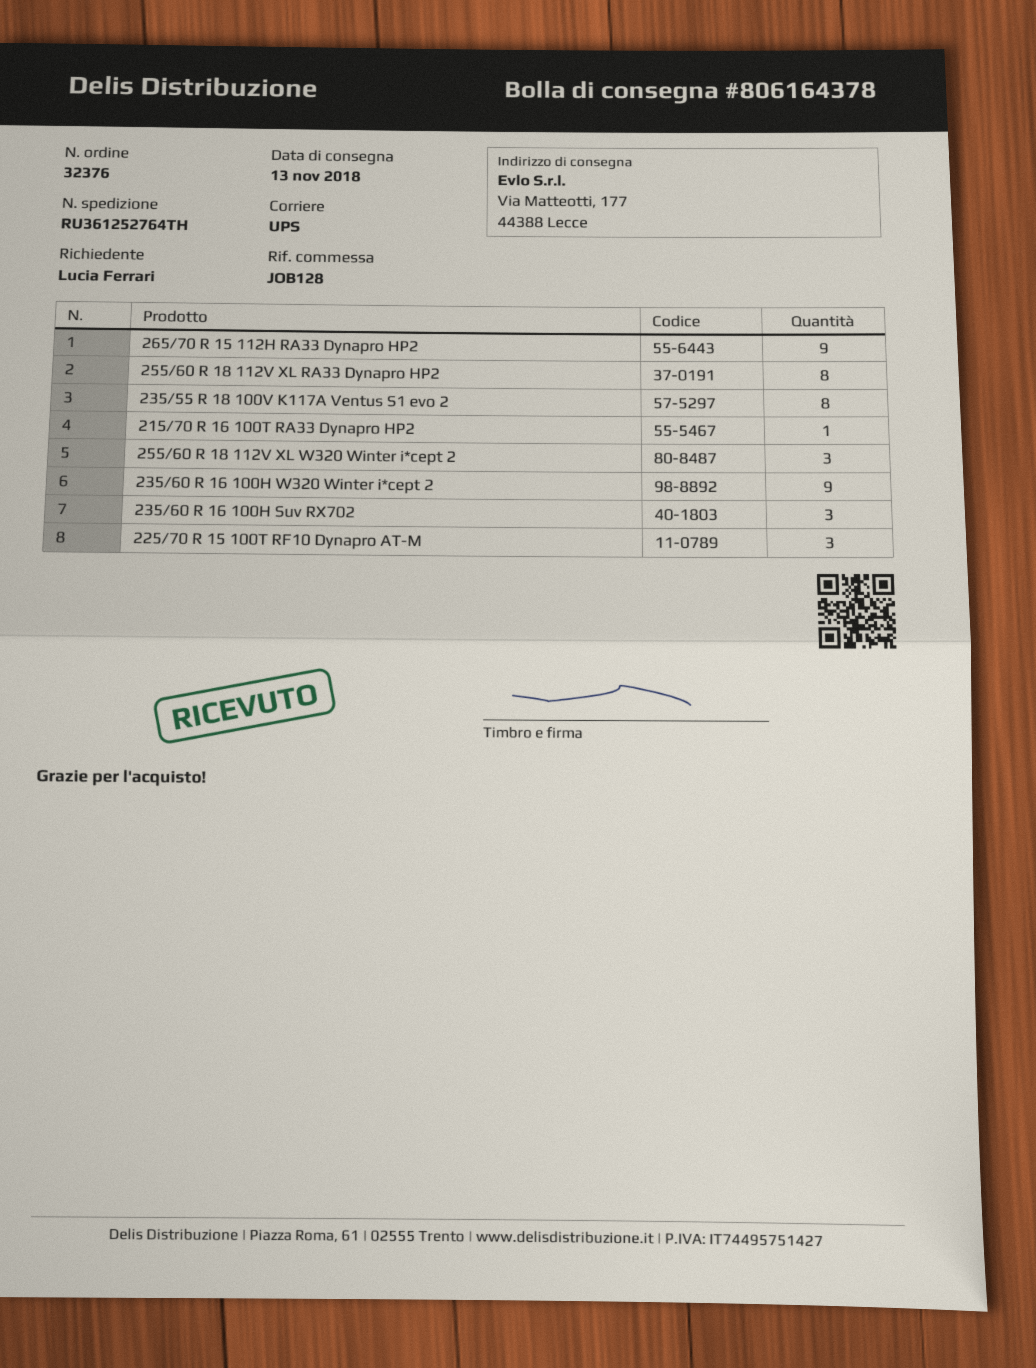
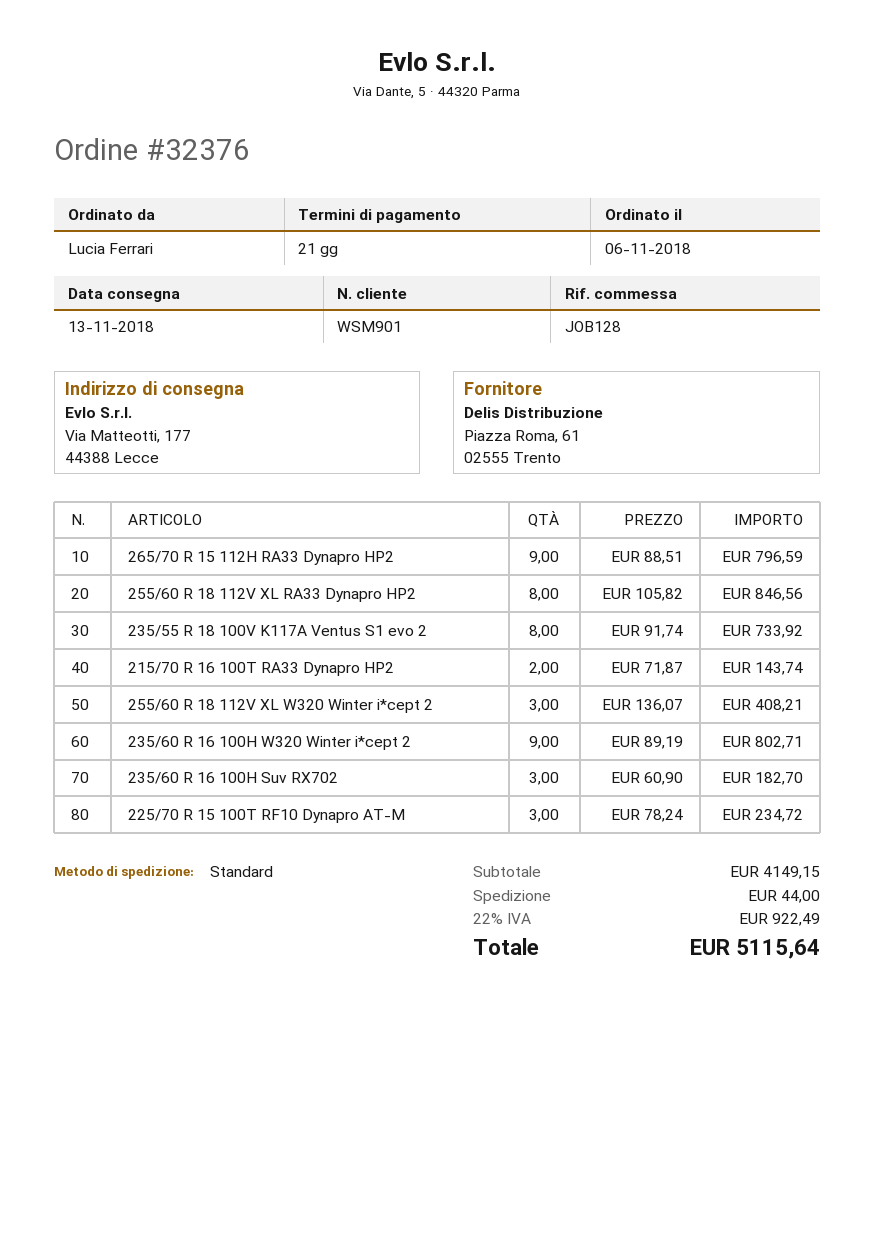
shipping method: UPS -> standard
215/70 R 16 100T RA33 Dynapro HP2: 1 -> 2

